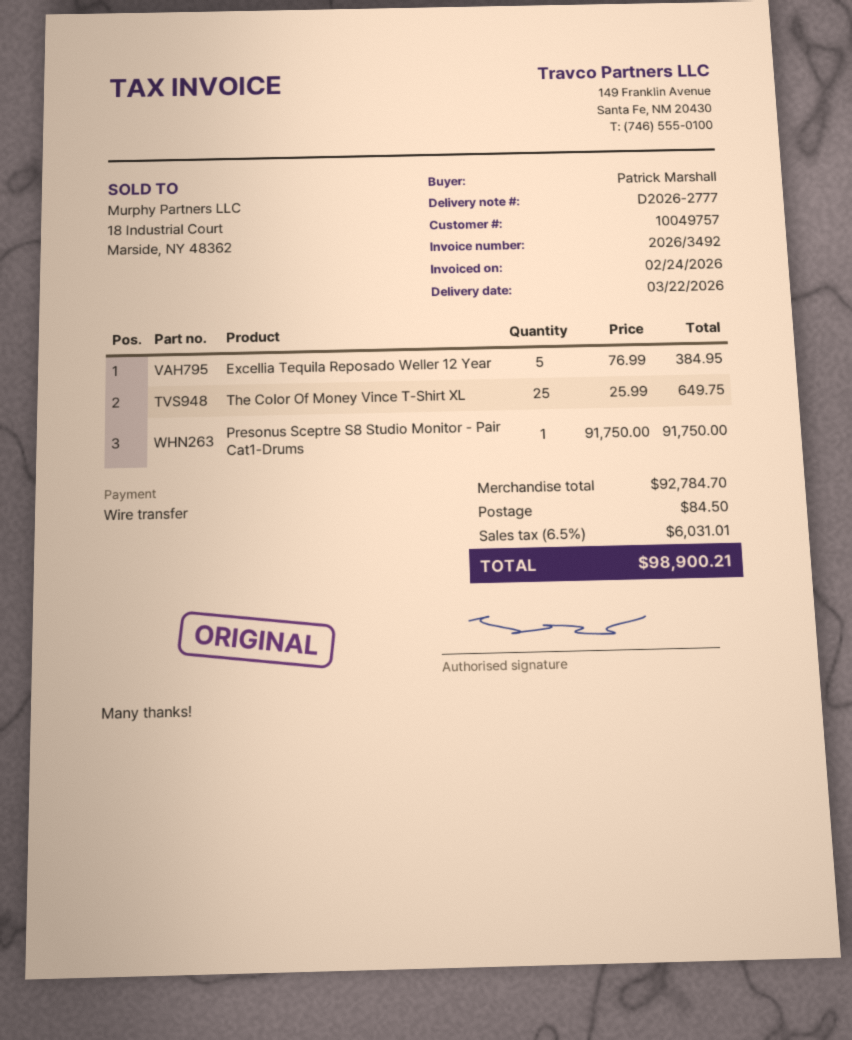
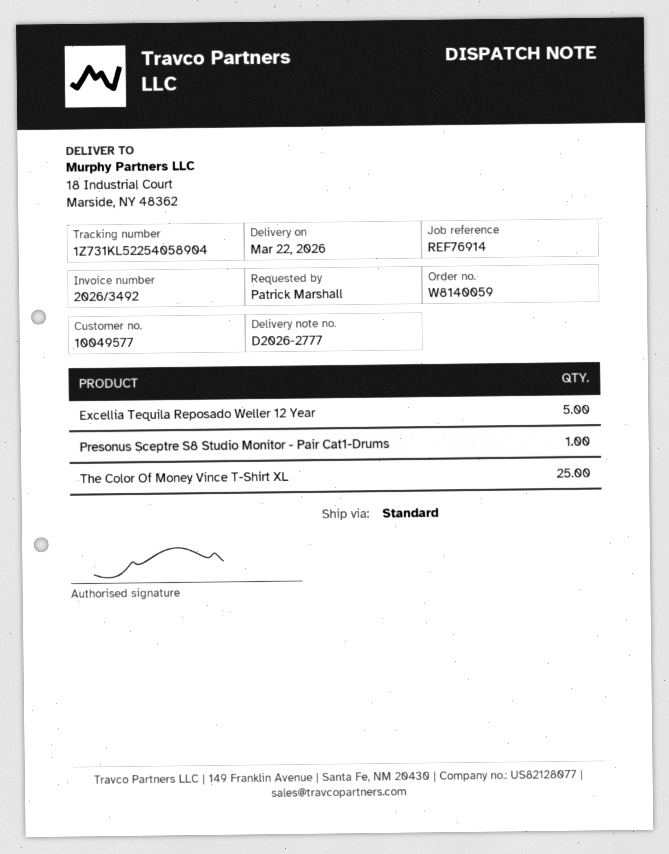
customer number: 10049757 -> 10049577

